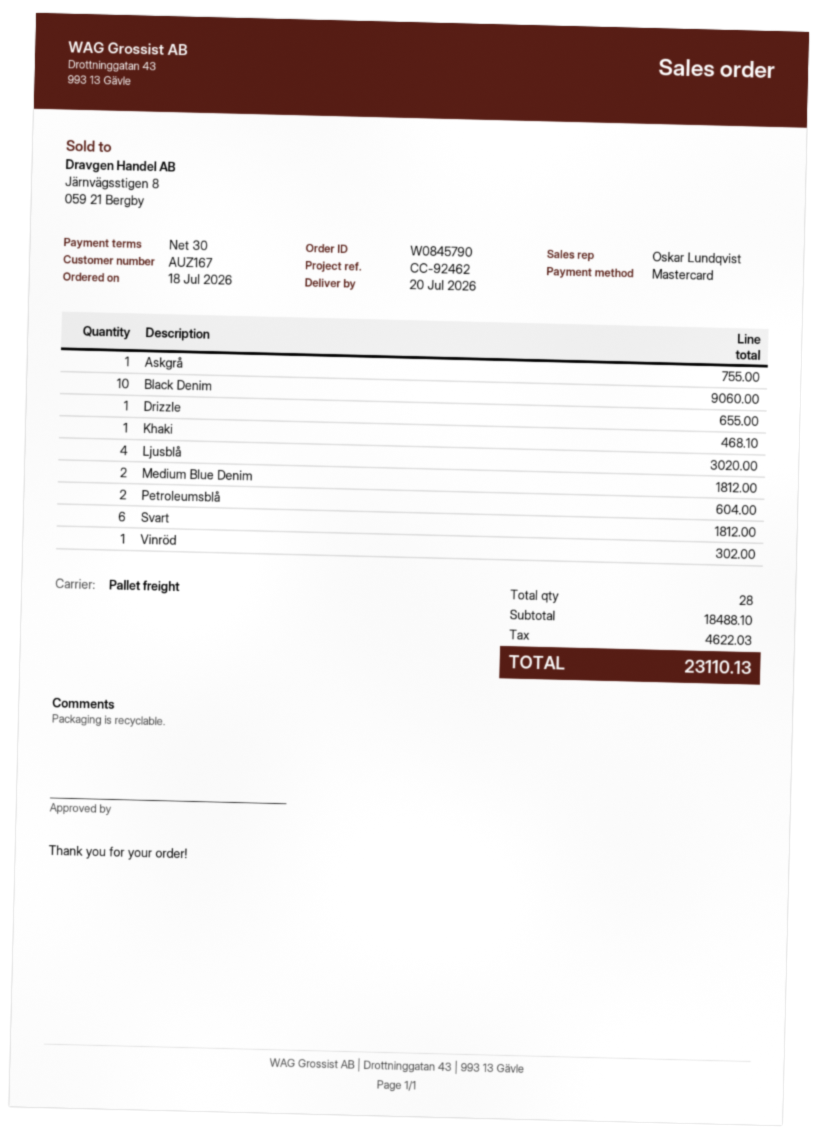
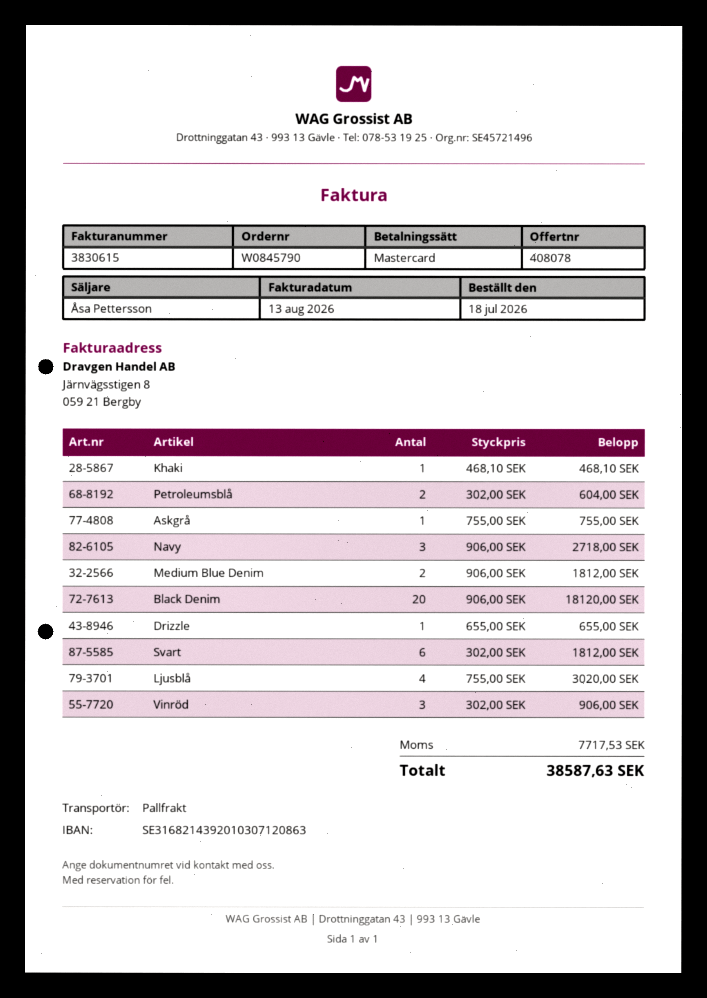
sales rep: Oskar Lundqvist -> Åsa Pettersson
Black Denim: 10 for 9060.00 -> 20 for 18120.00
Vinröd: 1 for 302.00 -> 3 for 906.00
Navy: none -> 3 for 2718.00
tax: 4622.03 -> 7717.53
total: 23110.13 -> 38587.63

